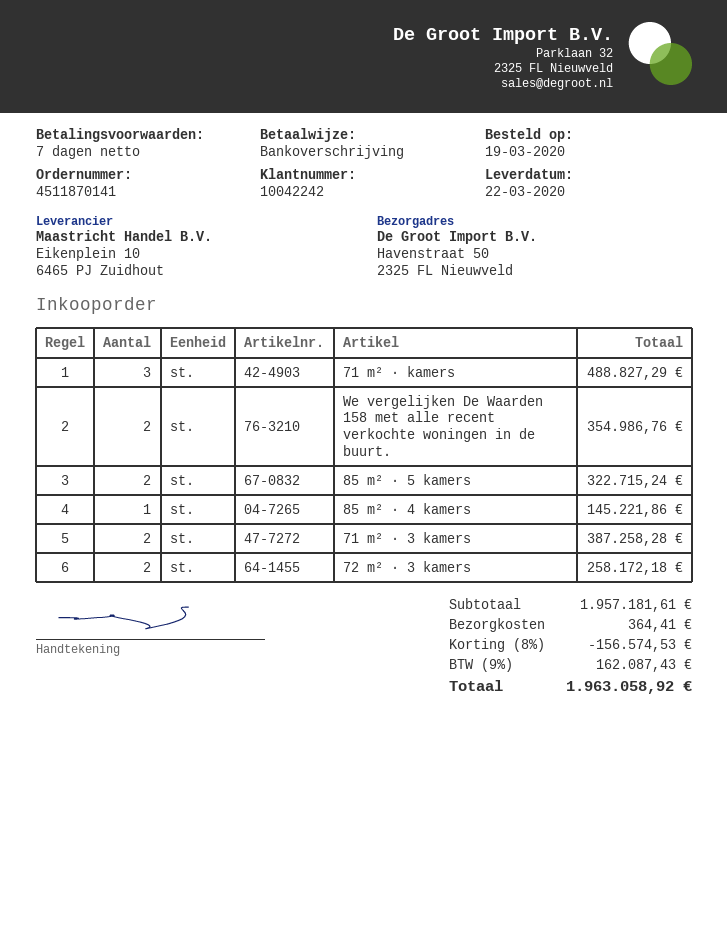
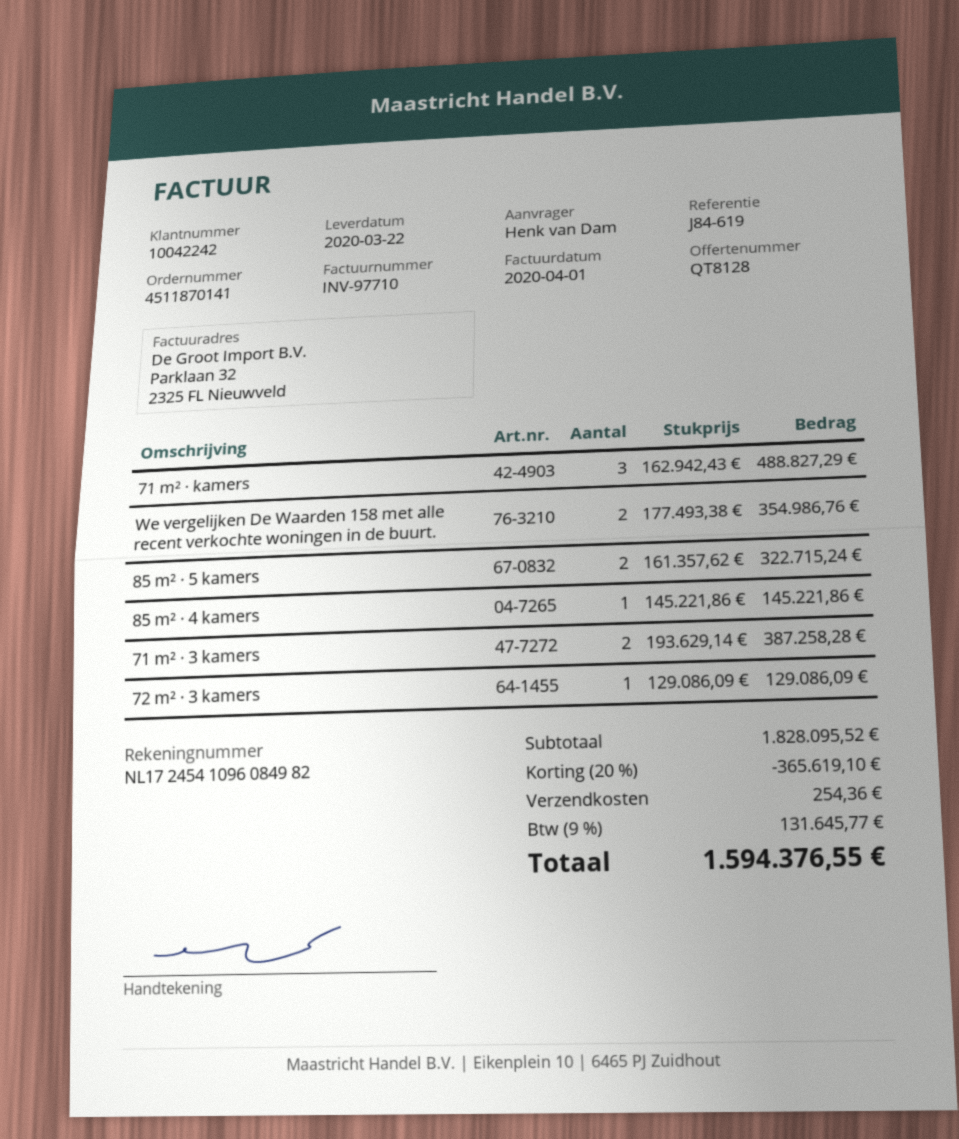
72 m² · 3 kamers: 2 for 258172.18 -> 1 for 129086.09
subtotal: 1957181.61 -> 1828095.52
discount: 8% = 156574.53 -> 20% = 365619.10
shipping: 364.41 -> 254.36
tax: 9% = 162087.43 -> 9% = 131645.77
total: 1963058.92 -> 1594376.55

